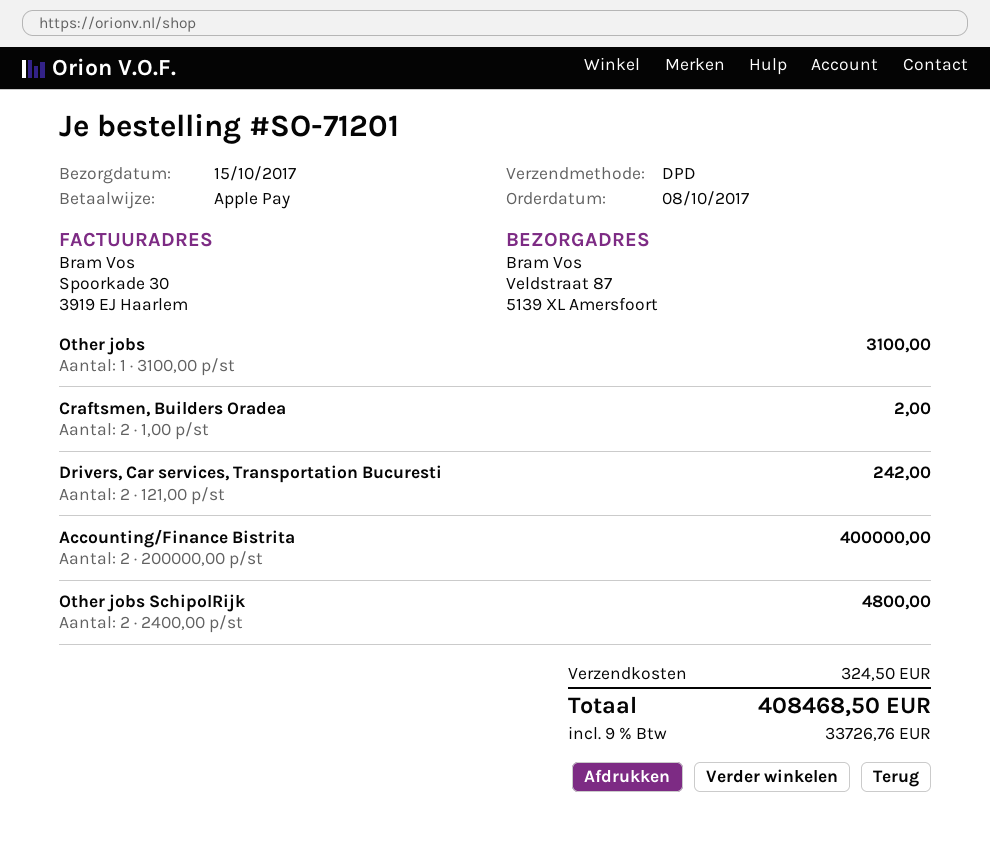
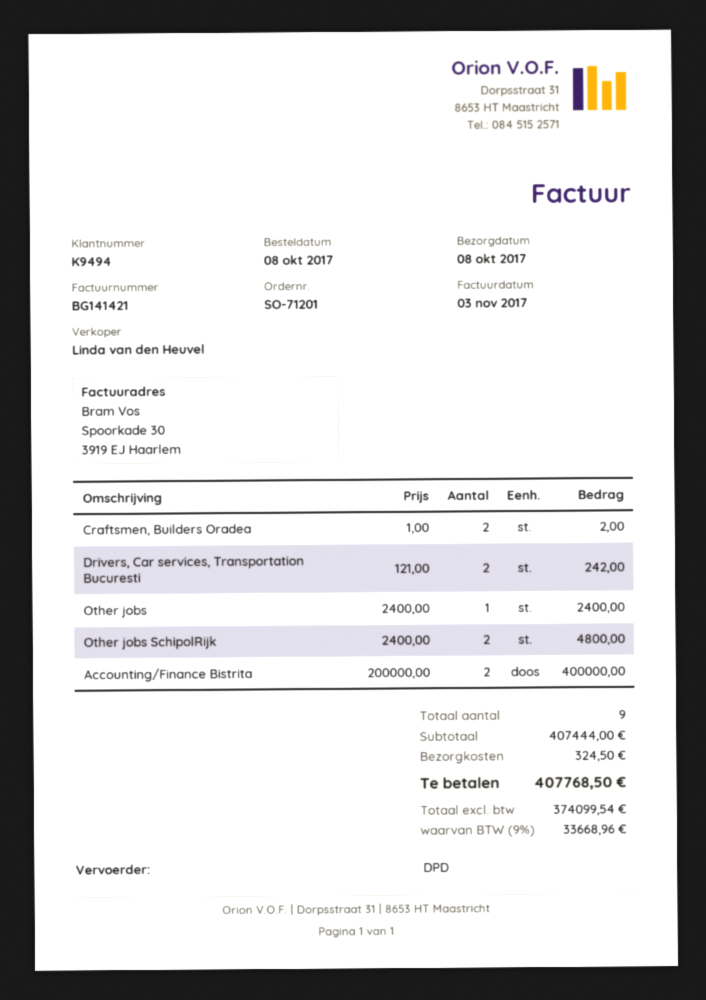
delivery date: 2017-10-15 -> 2017-10-08
Other jobs: 1 x 3100.00 = 3100.00 -> 1 x 2400.00 = 2400.00
tax: 9% = 33726.76 -> 9% = 33668.96
total: 408468.50 -> 407768.50

